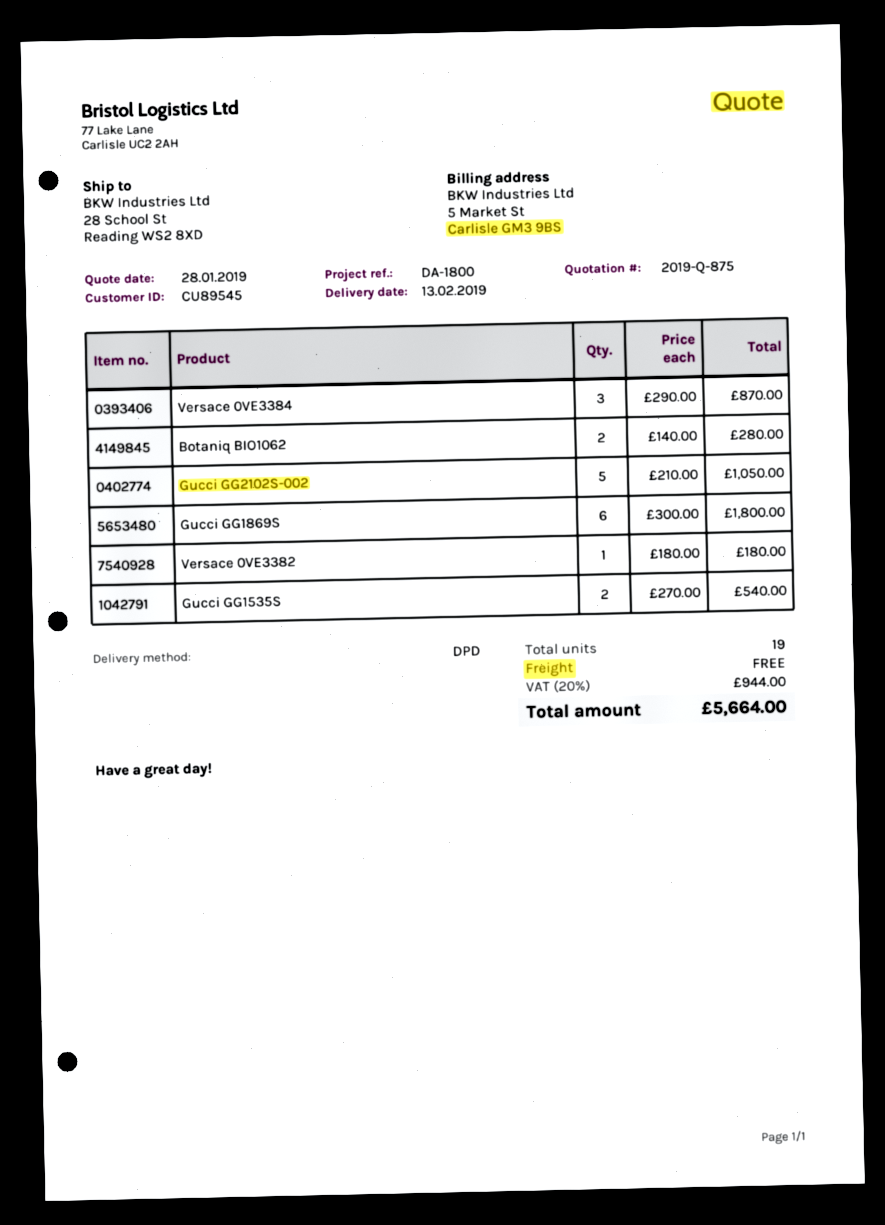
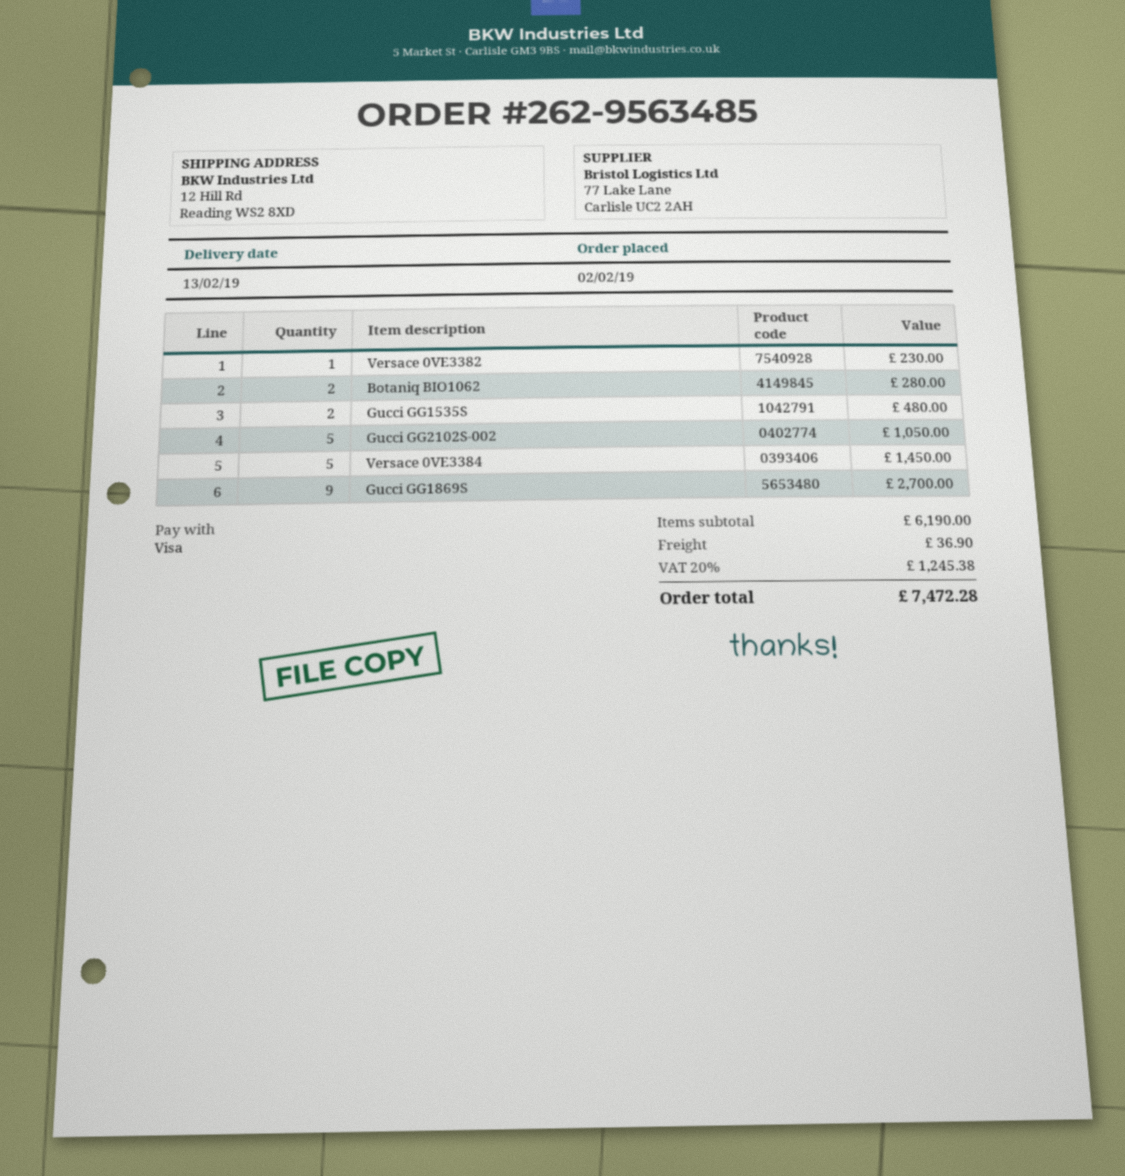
ship to: 28 School St, Reading WS2 8XD -> 12 Hill Rd, Reading WS2 8XD
Versace 0VE3384: 3 for 870.00 -> 5 for 1450.00
Gucci GG1869S: 6 for 1800.00 -> 9 for 2700.00
Versace 0VE3382: 1 for 180.00 -> 1 for 230.00
Gucci GG1535S: 2 for 540.00 -> 2 for 480.00
shipping: 0.00 -> 36.90
tax: 20% = 944.00 -> 20% = 1245.38
total: 5664.00 -> 7472.28

